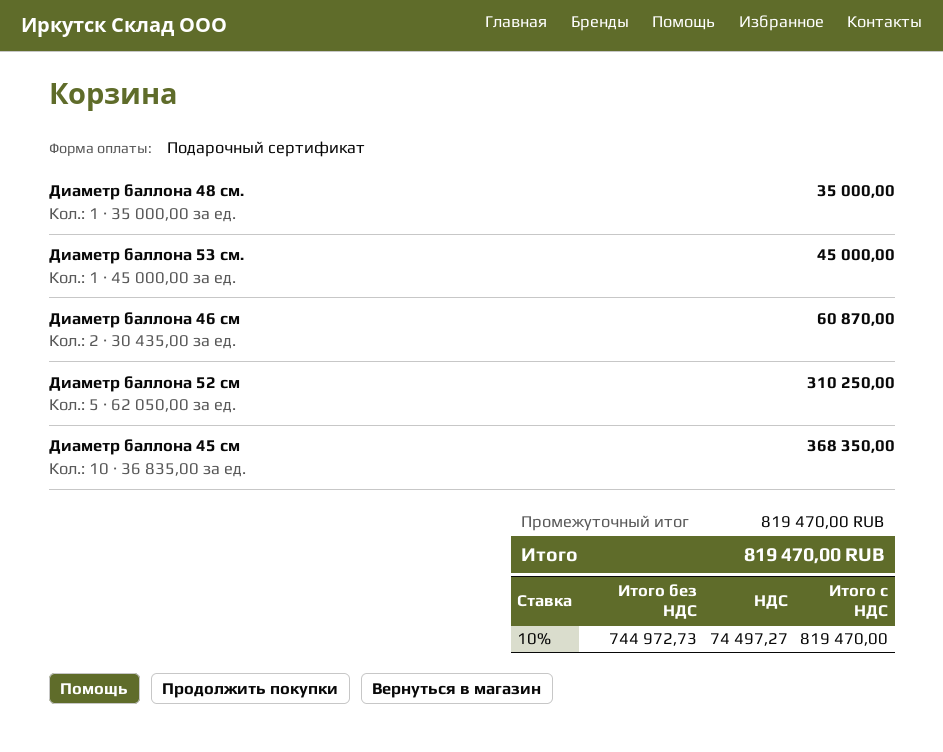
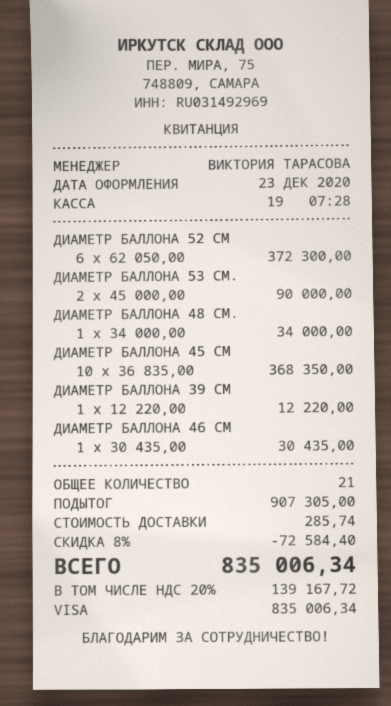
payment method: gift card -> Visa
Диаметр баллона 48 см.: 1 x 35000.00 = 35000.00 -> 1 x 34000.00 = 34000.00
Диаметр баллона 53 см.: 1 x 45000.00 = 45000.00 -> 2 x 45000.00 = 90000.00
Диаметр баллона 46 см: 2 x 30435.00 = 60870.00 -> 1 x 30435.00 = 30435.00
Диаметр баллона 52 см: 5 x 62050.00 = 310250.00 -> 6 x 62050.00 = 372300.00
ДИАМЕТР БАЛЛОНА 39 СМ: none -> 1 x 12220.00 = 12220.00
subtotal: 819470.00 -> 907305.00
discount: none -> 8% = 72584.40
shipping: none -> 285.74
tax: 10% = 74497.27 -> 20% = 139167.72
total: 819470.00 -> 835006.34

